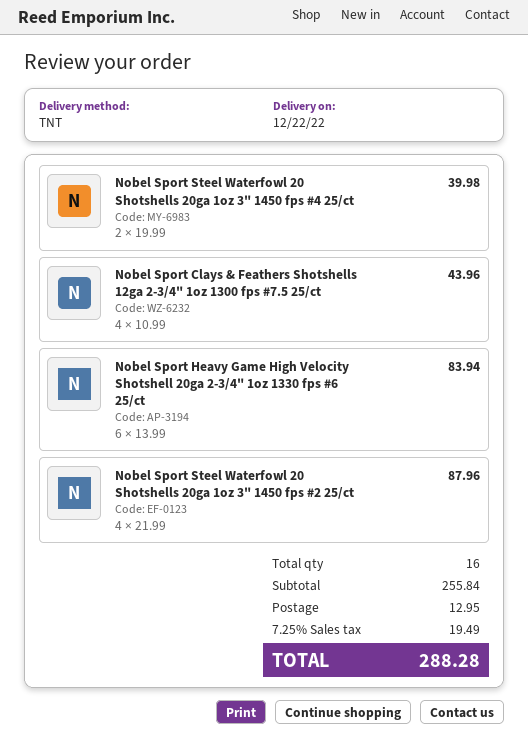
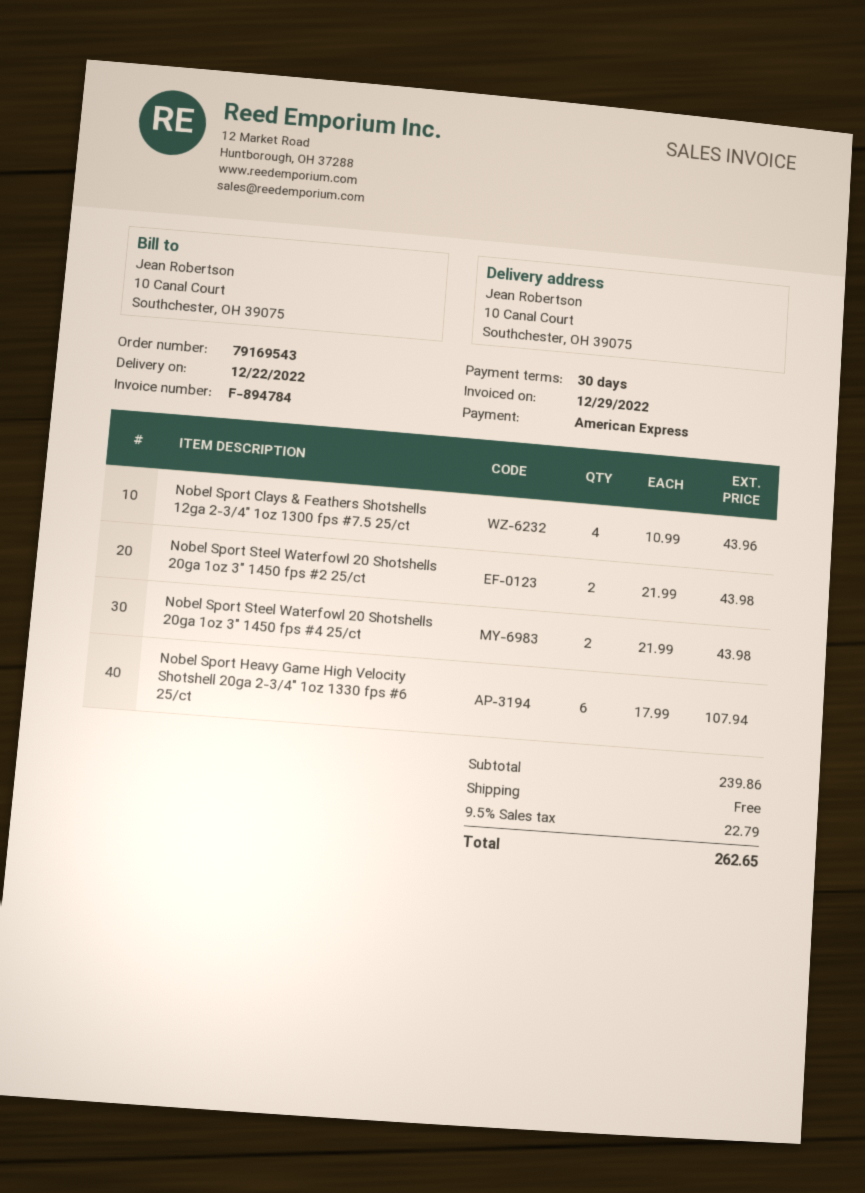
Nobel Sport Steel Waterfowl 20 Shotshells 20ga 1oz 3" 1450 fps #4 25/ct: 2 x 19.99 = 39.98 -> 2 x 21.99 = 43.98
Nobel Sport Heavy Game High Velocity Shotshell 20ga 2-3/4" 1oz 1330 fps #6 25/ct: 6 x 13.99 = 83.94 -> 6 x 17.99 = 107.94
Nobel Sport Steel Waterfowl 20 Shotshells 20ga 1oz 3" 1450 fps #2 25/ct: 4 x 21.99 = 87.96 -> 2 x 21.99 = 43.98
subtotal: 255.84 -> 239.86
shipping: 12.95 -> 0.00
tax: 7.25% = 19.49 -> 9.5% = 22.79
total: 288.28 -> 262.65

